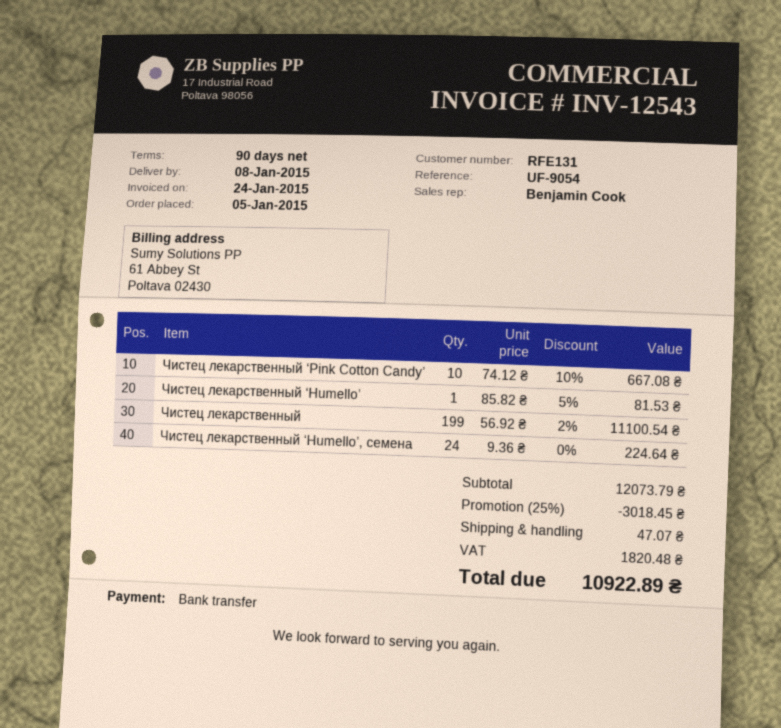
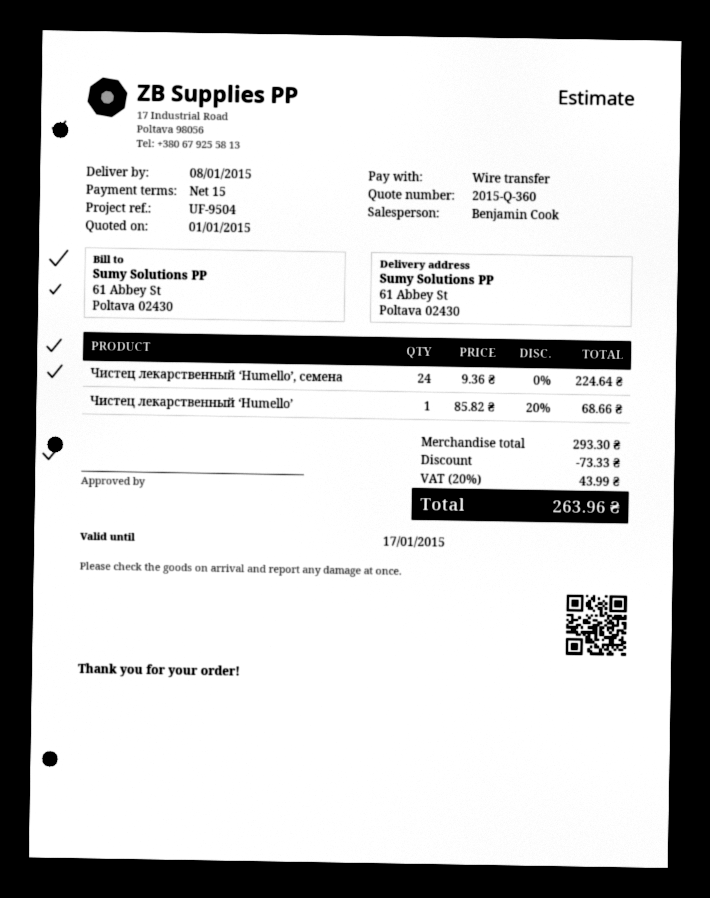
payment terms: 90 days -> 15 days
reference: UF-9054 -> UF-9504
Чистец лекарственный ‘Pink Cotton Candy’: 10 x 74.12 - 10% = 667.08 -> none
Чистец лекарственный ‘Humello’: 1 x 85.82 - 5% = 81.53 -> 1 x 85.82 - 20% = 68.66
Чистец лекарственный: 199 x 56.92 - 2% = 11100.54 -> none
subtotal: 12073.79 -> 293.30
discount: 3018.45 -> 73.33
shipping: 47.07 -> none
tax: 1820.48 -> 43.99
total: 10922.89 -> 263.96

